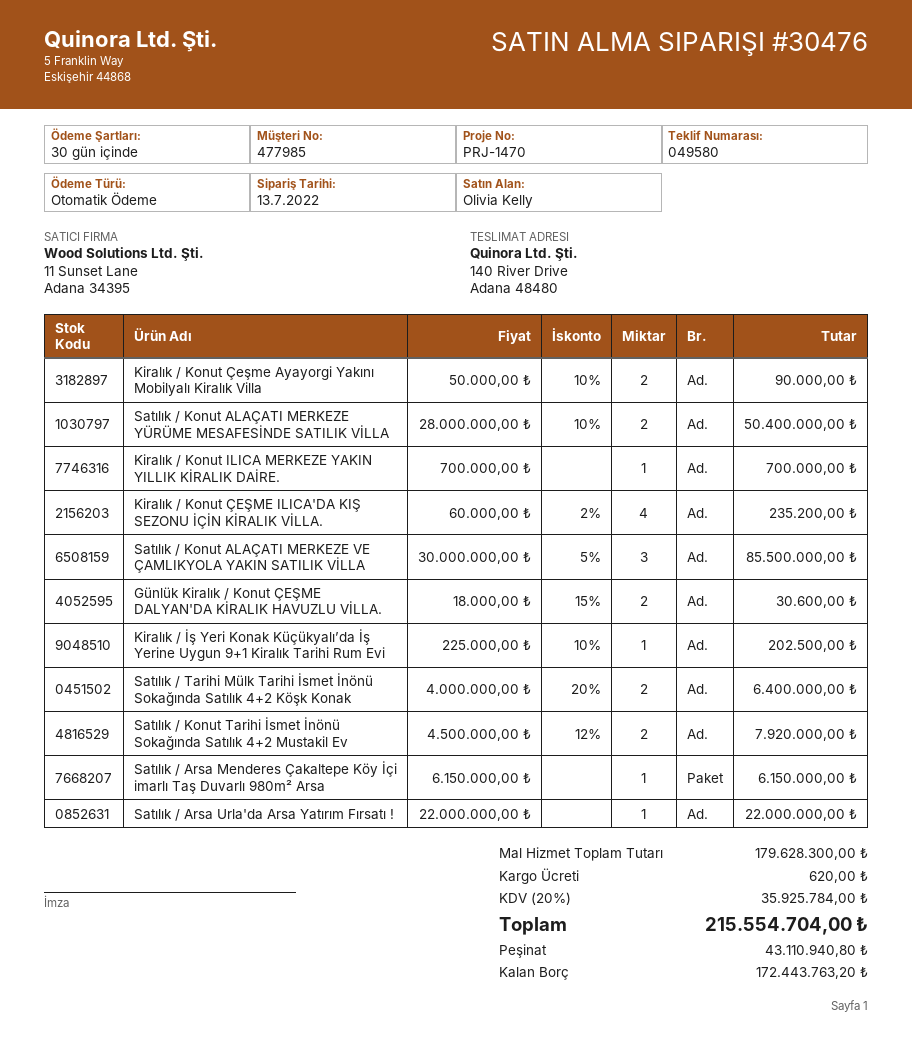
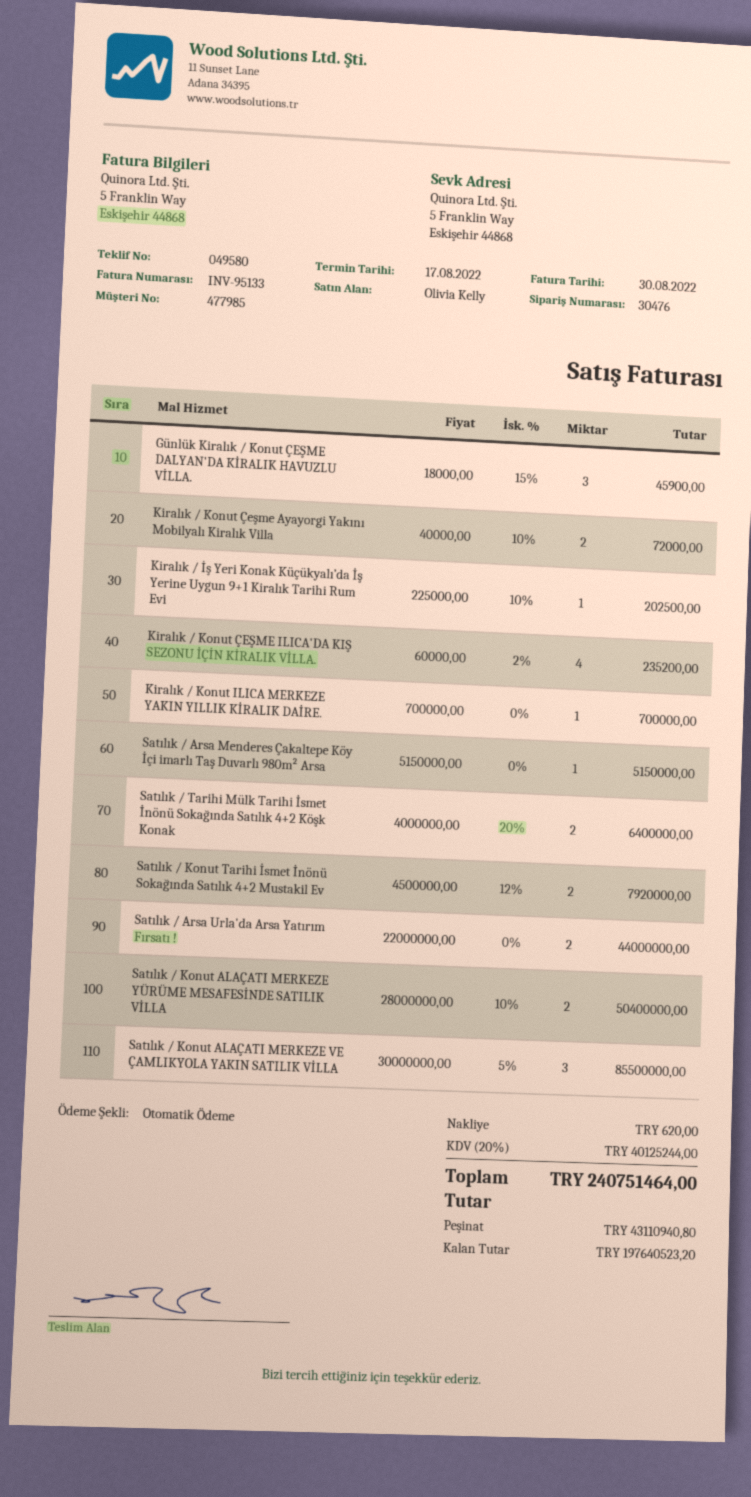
ship to: 140 River Drive, Adana 48480 -> 5 Franklin Way, Eskişehir 44868
Kiralık / Konut Çeşme Ayayorgi Yakını Mobilyalı Kiralık Villa: 2 x 50000.00 - 10% = 90000.00 -> 2 x 40000.00 - 10% = 72000.00
Günlük Kiralık / Konut ÇEŞME DALYAN'DA KİRALIK HAVUZLU VİLLA.: 2 x 18000.00 - 15% = 30600.00 -> 3 x 18000.00 - 15% = 45900.00
Satılık / Arsa Menderes Çakaltepe Köy İçi imarlı Taş Duvarlı 980m² Arsa: 1 x 6150000.00 = 6150000.00 -> 1 x 5150000.00 = 5150000.00
Satılık / Arsa Urla'da Arsa Yatırım Fırsatı !: 1 x 22000000.00 = 22000000.00 -> 2 x 22000000.00 = 44000000.00
tax: 20% = 35925784.00 -> 20% = 40125244.00
total: 215554704.00 -> 240751464.00
balance: 172443763.20 -> 197640523.20

